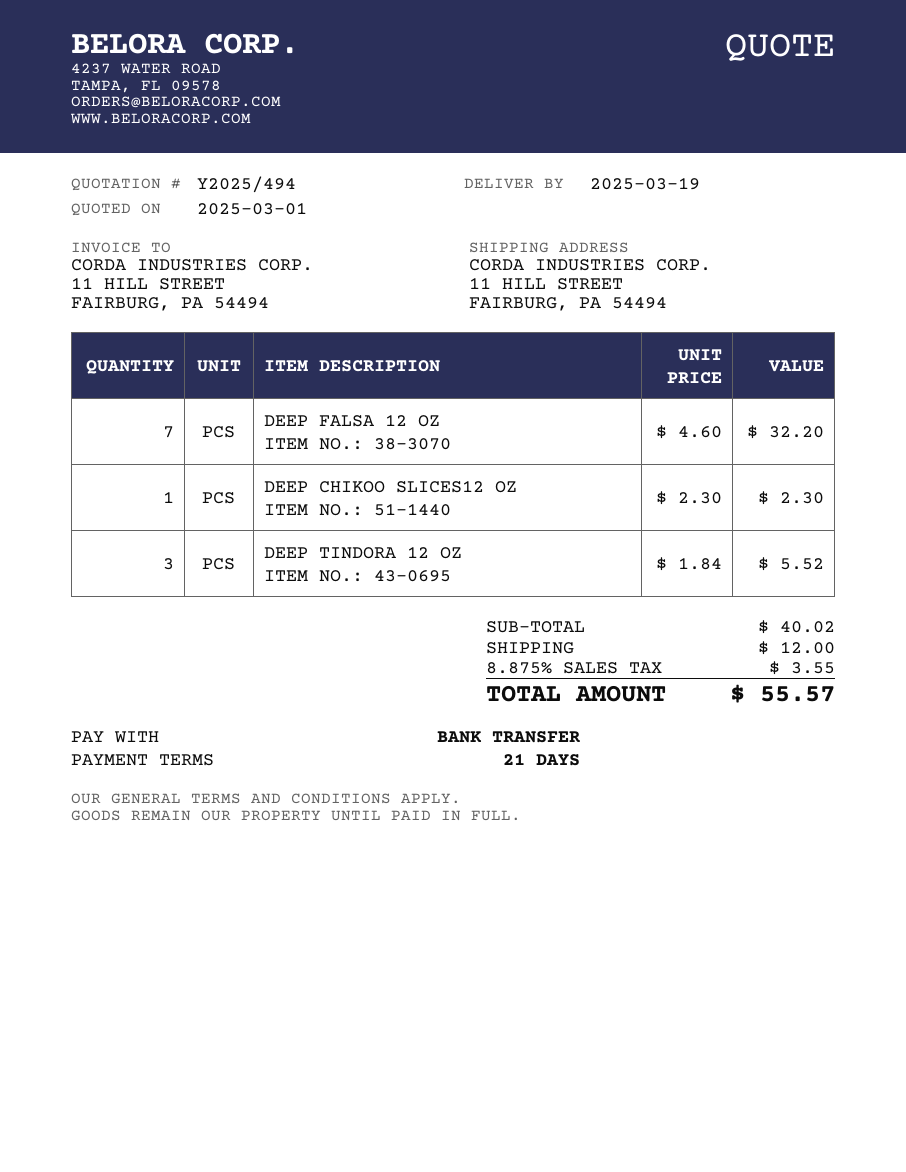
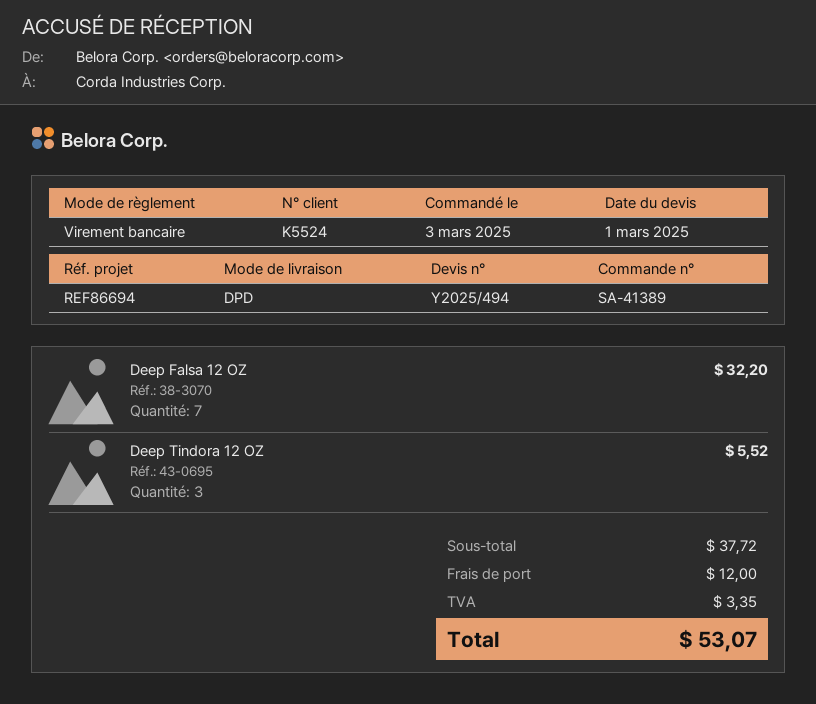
DEEP CHIKOO SLICES12 OZ: 1 for 2.30 -> none
subtotal: 40.02 -> 37.72
tax: 3.55 -> 3.35
total: 55.57 -> 53.07

